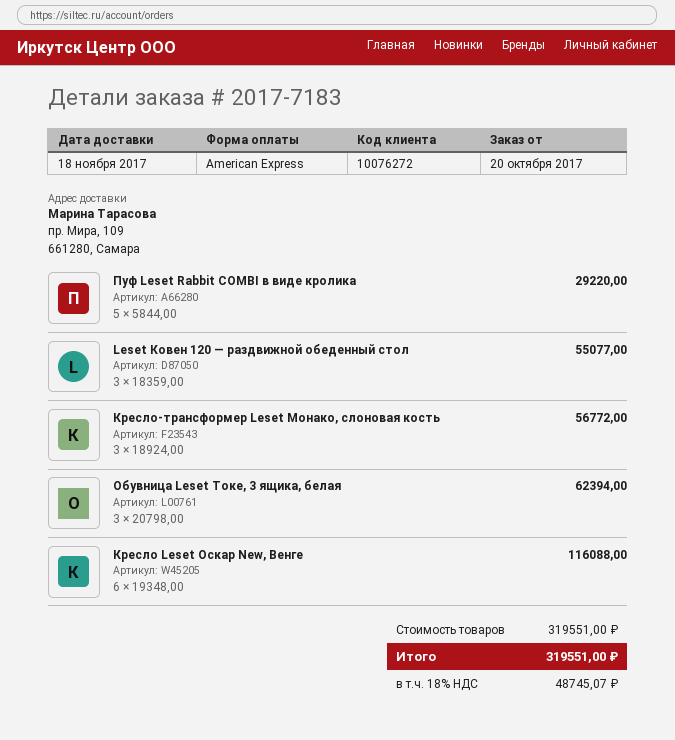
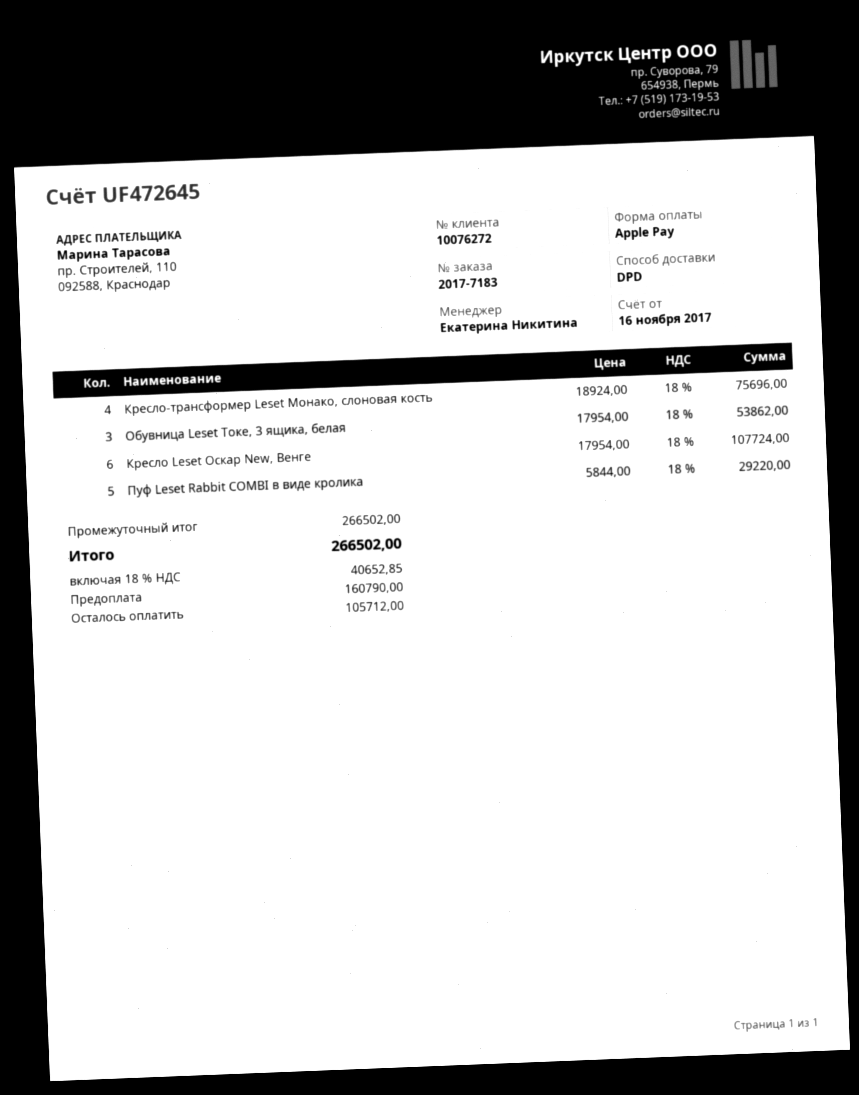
payment method: American Express -> Apple Pay
Leset Ковен 120 — раздвижной обеденный стол: 3 x 18359.00 = 55077.00 -> none
Кресло-трансформер Leset Монако, слоновая кость: 3 x 18924.00 = 56772.00 -> 4 x 18924.00 = 75696.00
Обувница Leset Токе, 3 ящика, белая: 3 x 20798.00 = 62394.00 -> 3 x 17954.00 = 53862.00
Кресло Leset Оскар New, Венге: 6 x 19348.00 = 116088.00 -> 6 x 17954.00 = 107724.00
subtotal: 319551.00 -> 266502.00
tax: 18% = 48745.07 -> 18% = 40652.85
total: 319551.00 -> 266502.00

